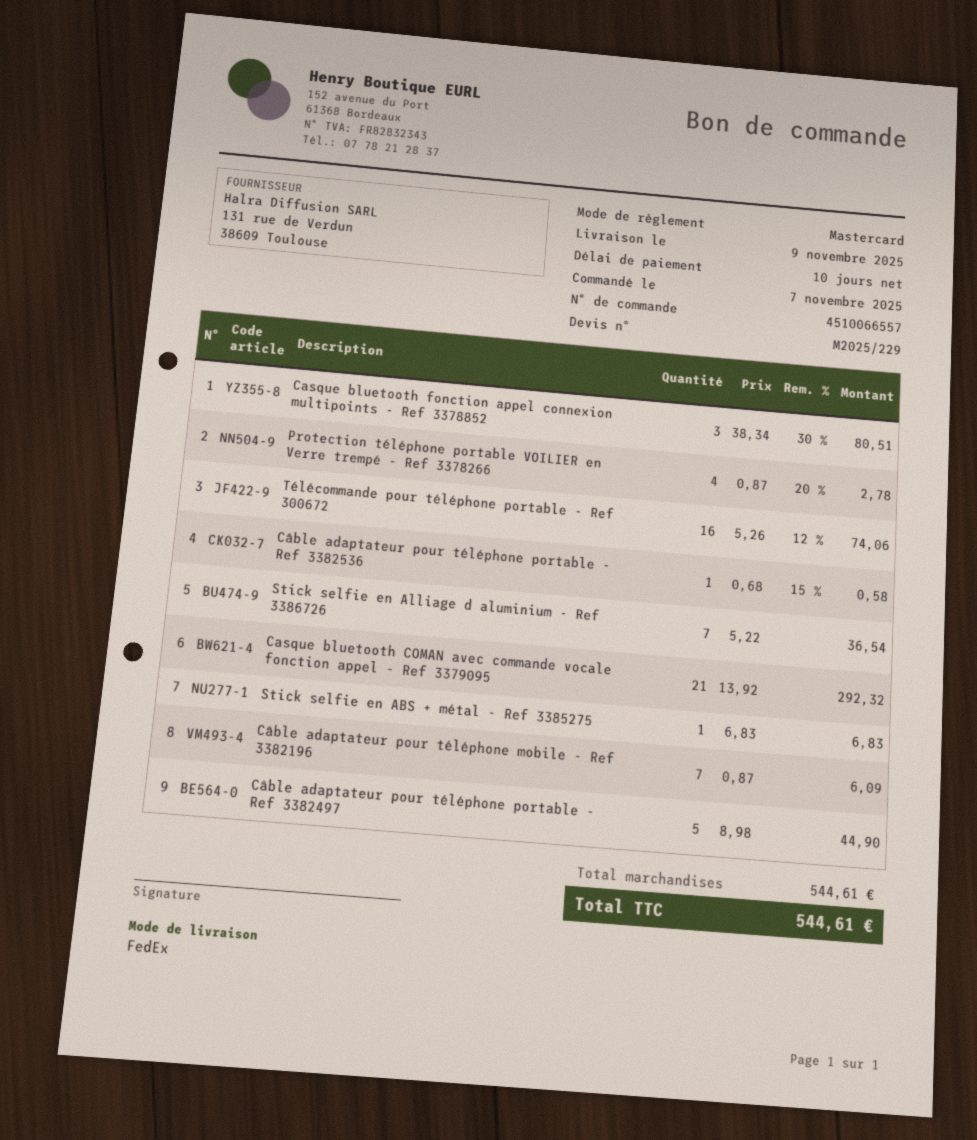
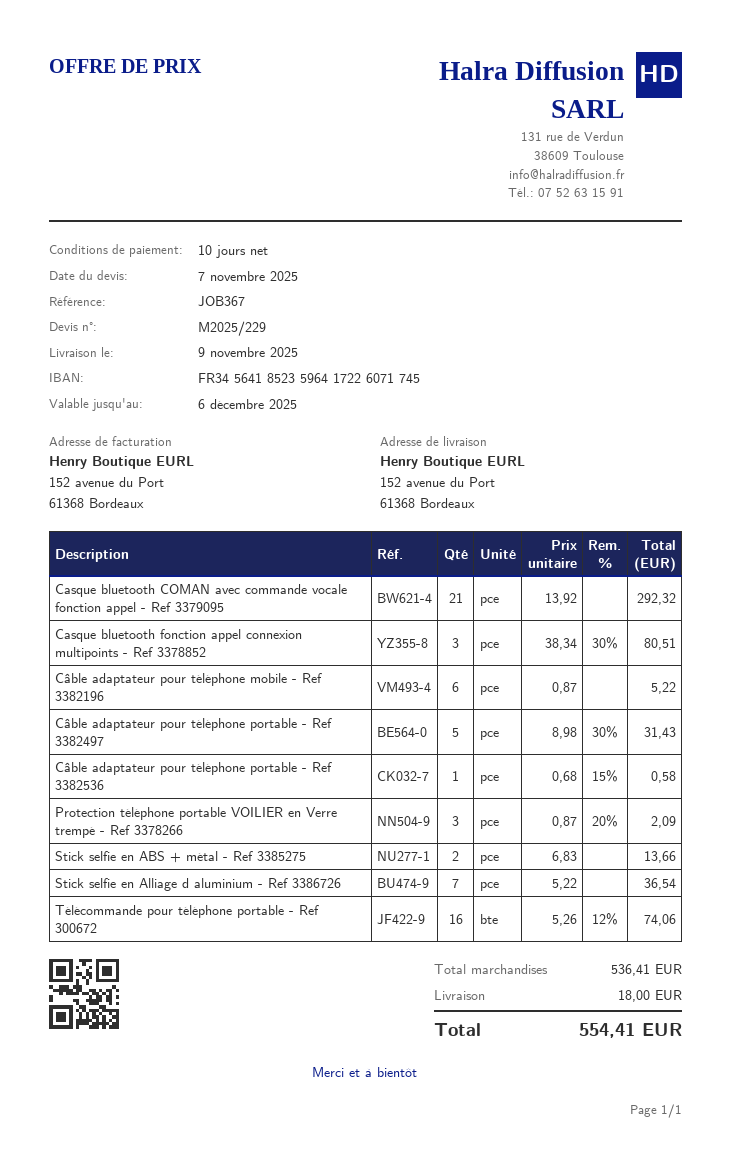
Protection téléphone portable VOILIER en Verre trempé - Ref 3378266: 4 x 0.87 - 20% = 2.78 -> 3 x 0.87 - 20% = 2.09
Stick selfie en ABS + métal - Ref 3385275: 1 x 6.83 = 6.83 -> 2 x 6.83 = 13.66
Câble adaptateur pour téléphone mobile - Ref 3382196: 7 x 0.87 = 6.09 -> 6 x 0.87 = 5.22
Câble adaptateur pour téléphone portable - Ref 3382497: 5 x 8.98 = 44.90 -> 5 x 8.98 - 30% = 31.43
subtotal: 544.61 -> 536.41
shipping: none -> 18.00
total: 544.61 -> 554.41

